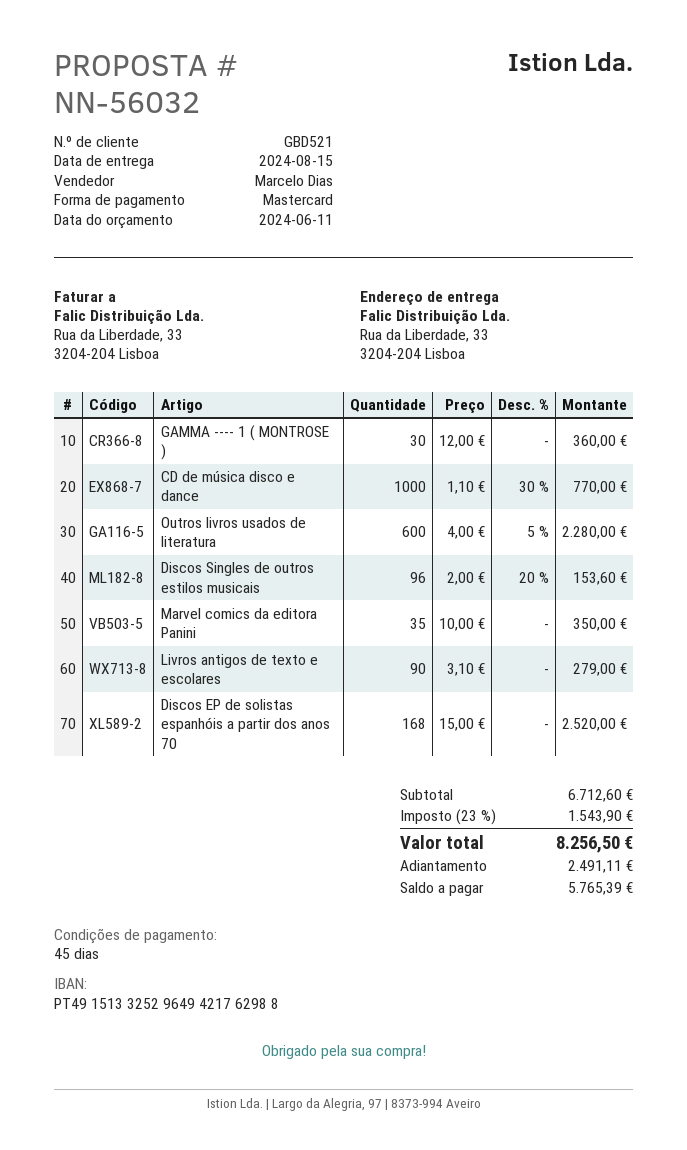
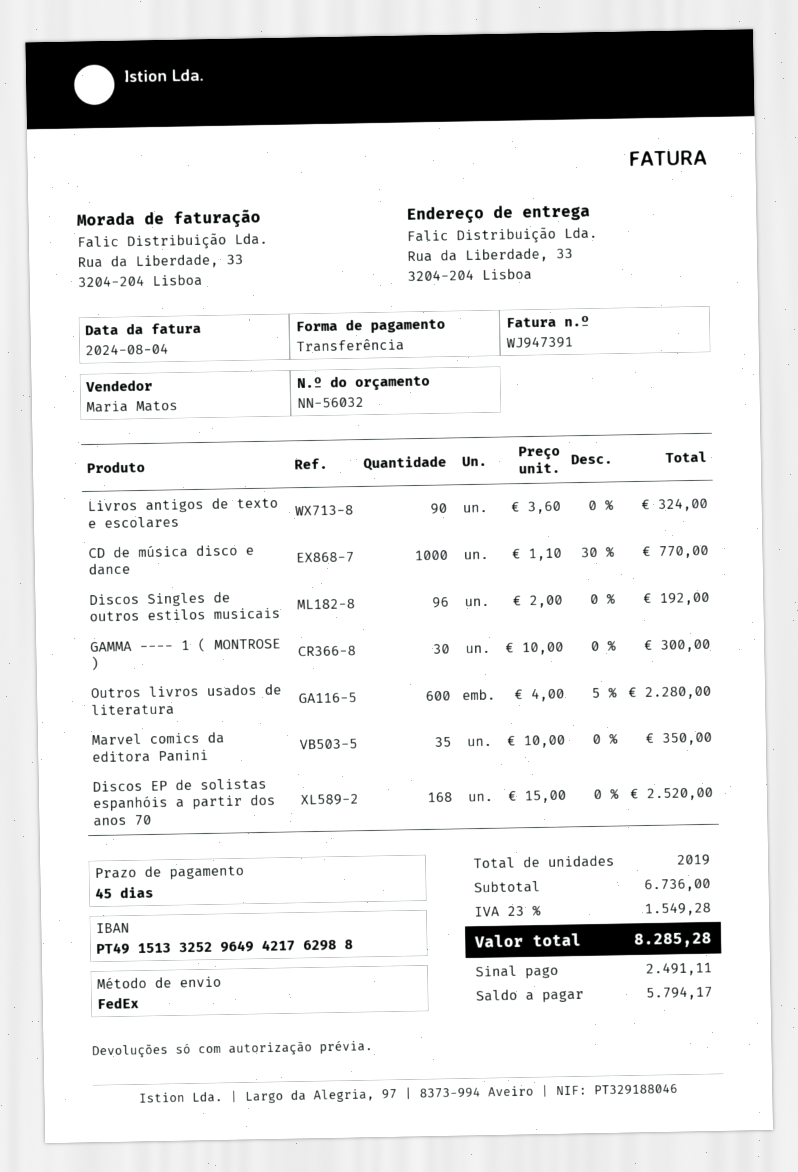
sales rep: Marcelo Dias -> Maria Matos
payment method: Mastercard -> bank transfer
GAMMA ---- 1 ( MONTROSE ): 30 x 12.00 = 360.00 -> 30 x 10.00 = 300.00
Discos Singles de outros estilos musicais: 96 x 2.00 - 20% = 153.60 -> 96 x 2.00 = 192.00
Livros antigos de texto e escolares: 90 x 3.10 = 279.00 -> 90 x 3.60 = 324.00
subtotal: 6712.60 -> 6736.00
tax: 23% = 1543.90 -> 23% = 1549.28
total: 8256.50 -> 8285.28
balance: 5765.39 -> 5794.17

